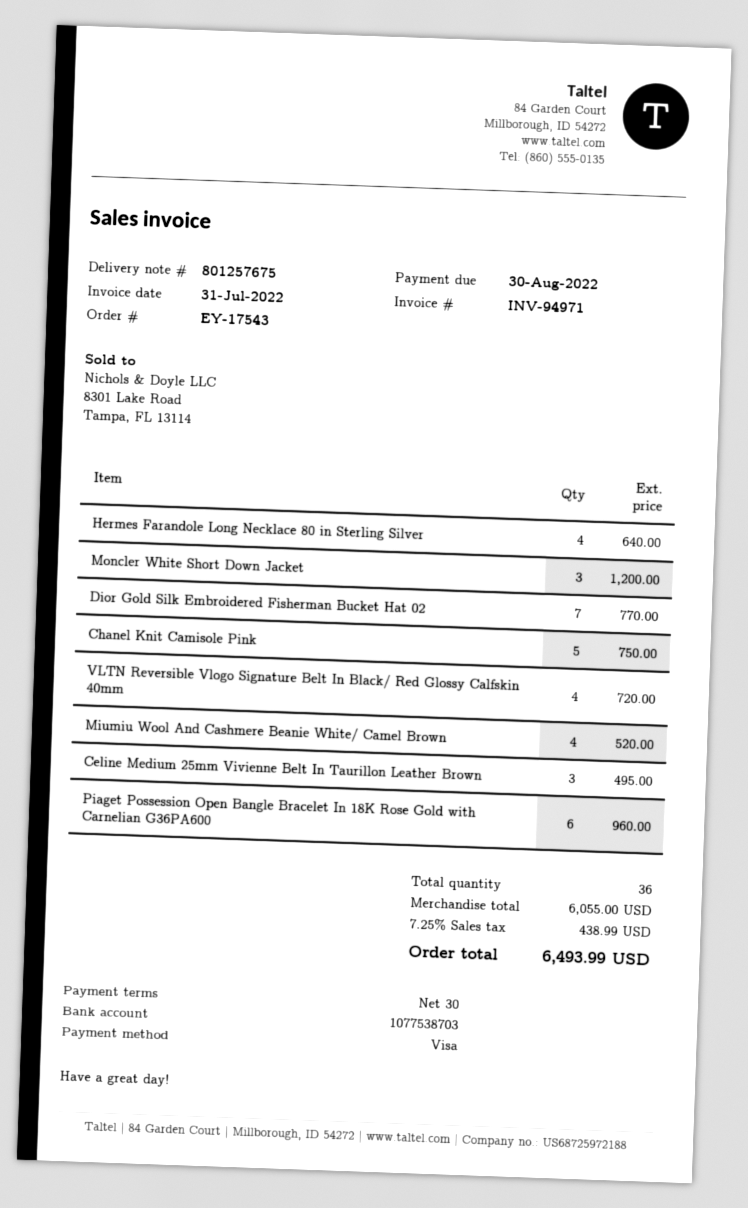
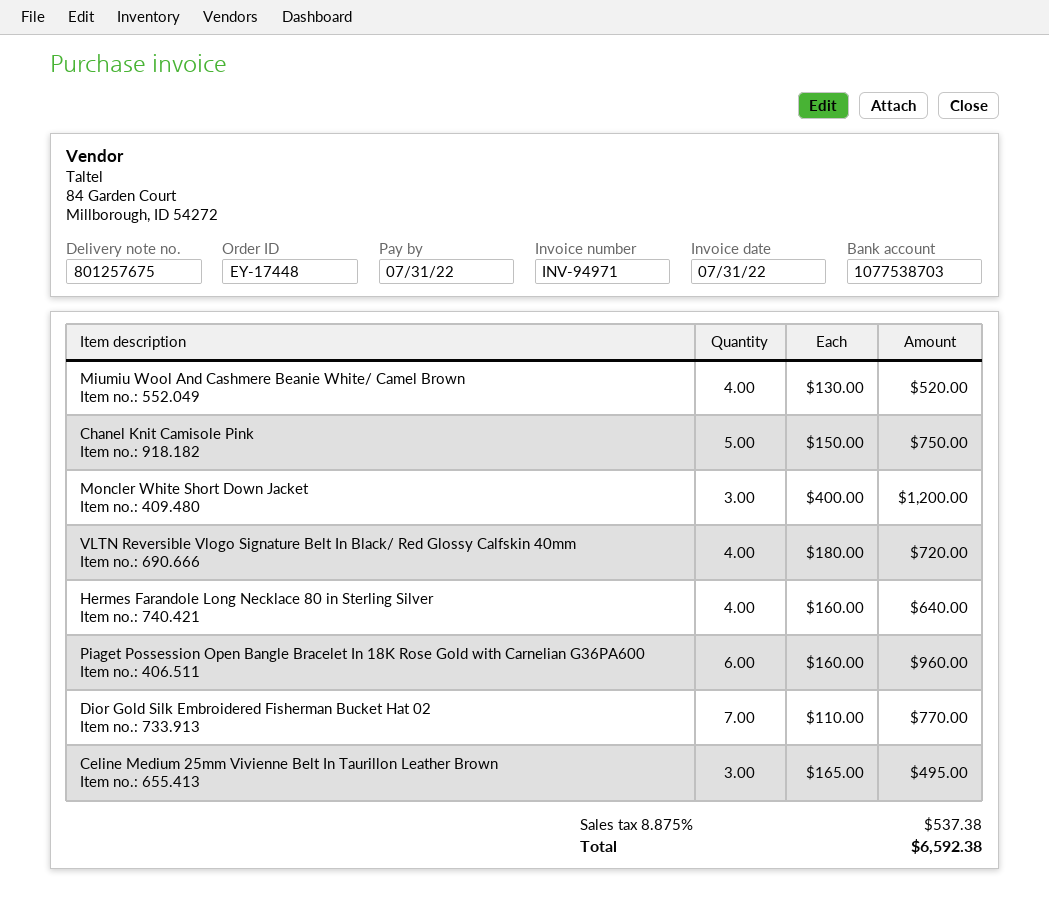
order number: EY-17543 -> EY-17448
due date: 2022-08-30 -> 2022-07-31
tax: 7.25% = 438.99 -> 8.875% = 537.38
total: 6493.99 -> 6592.38

